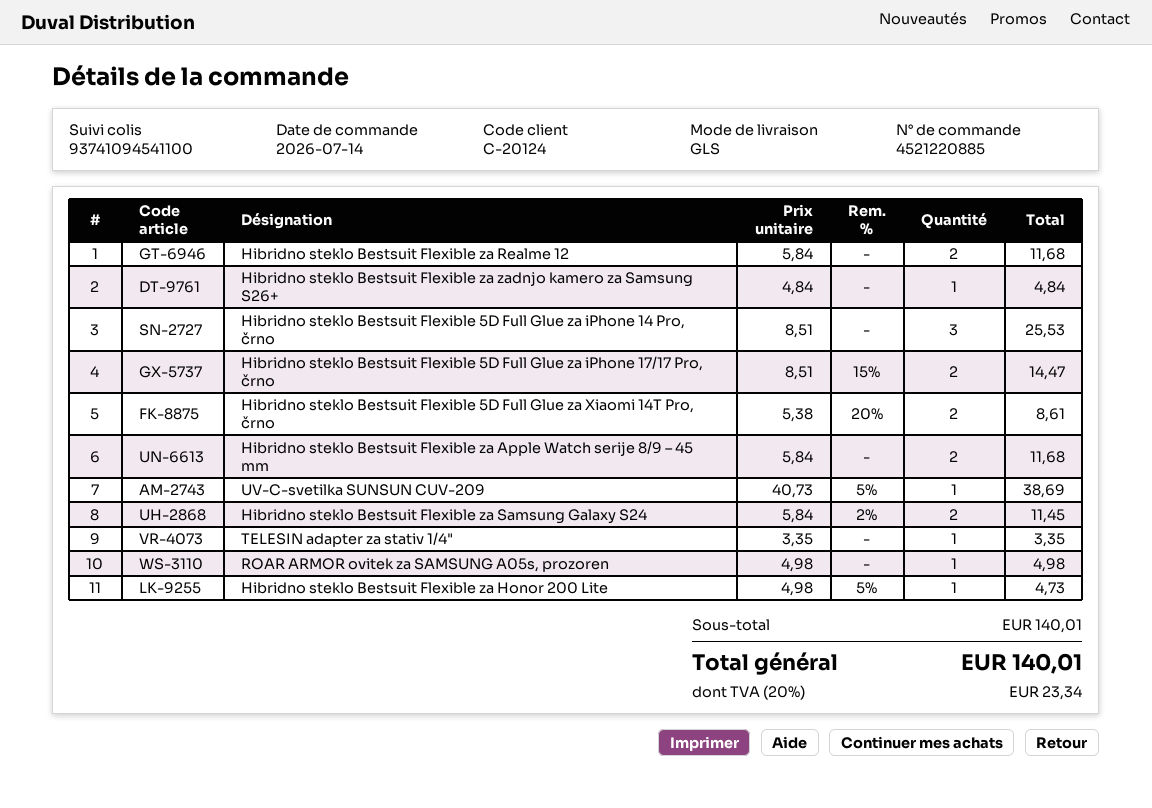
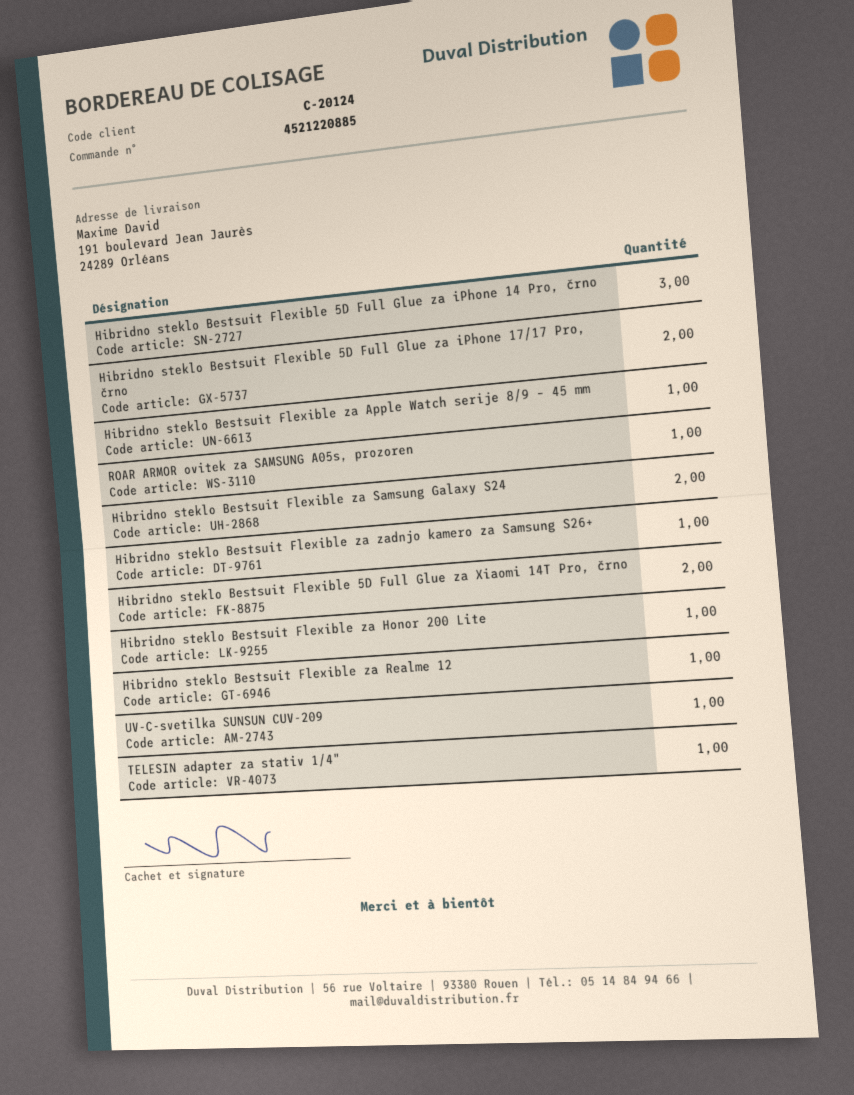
Hibridno steklo Bestsuit Flexible za Realme 12: 2 -> 1
Hibridno steklo Bestsuit Flexible za Apple Watch serije 8/9 – 45 mm: 2 -> 1

